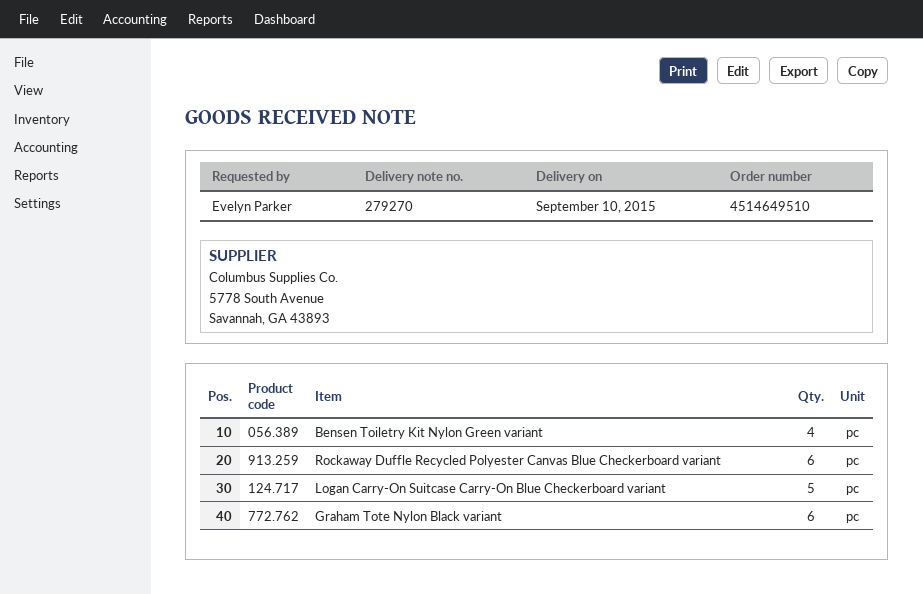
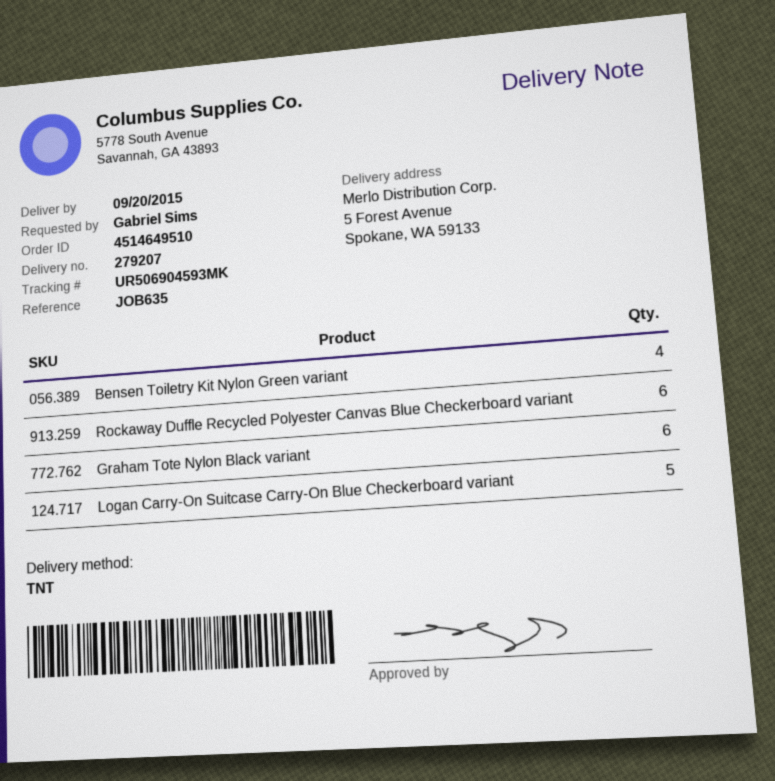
delivery note number: 279270 -> 279207
delivery date: 2015-09-10 -> 2015-09-20
ordered by: Evelyn Parker -> Gabriel Sims

